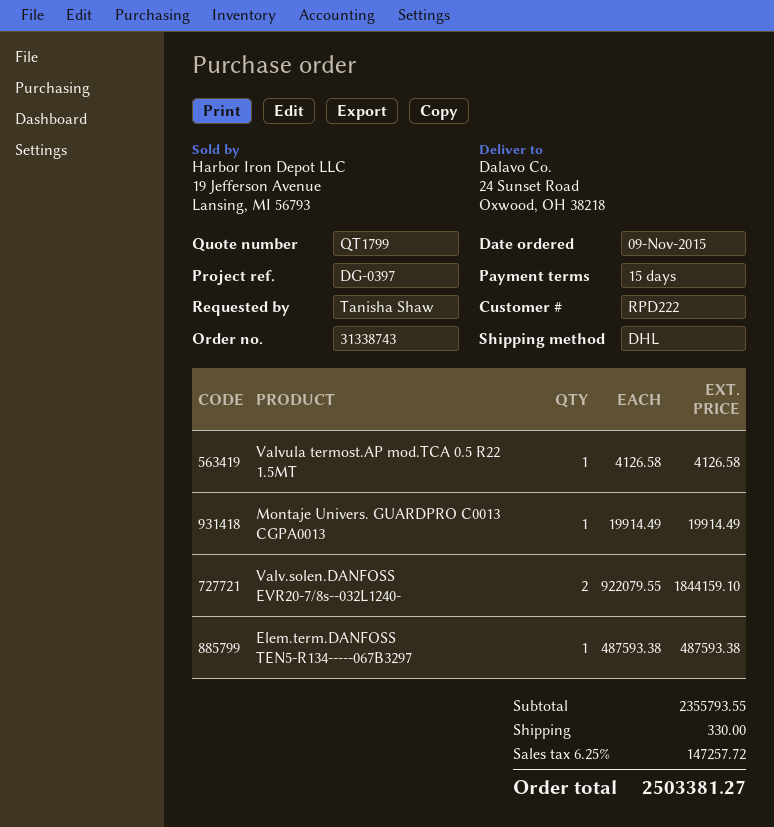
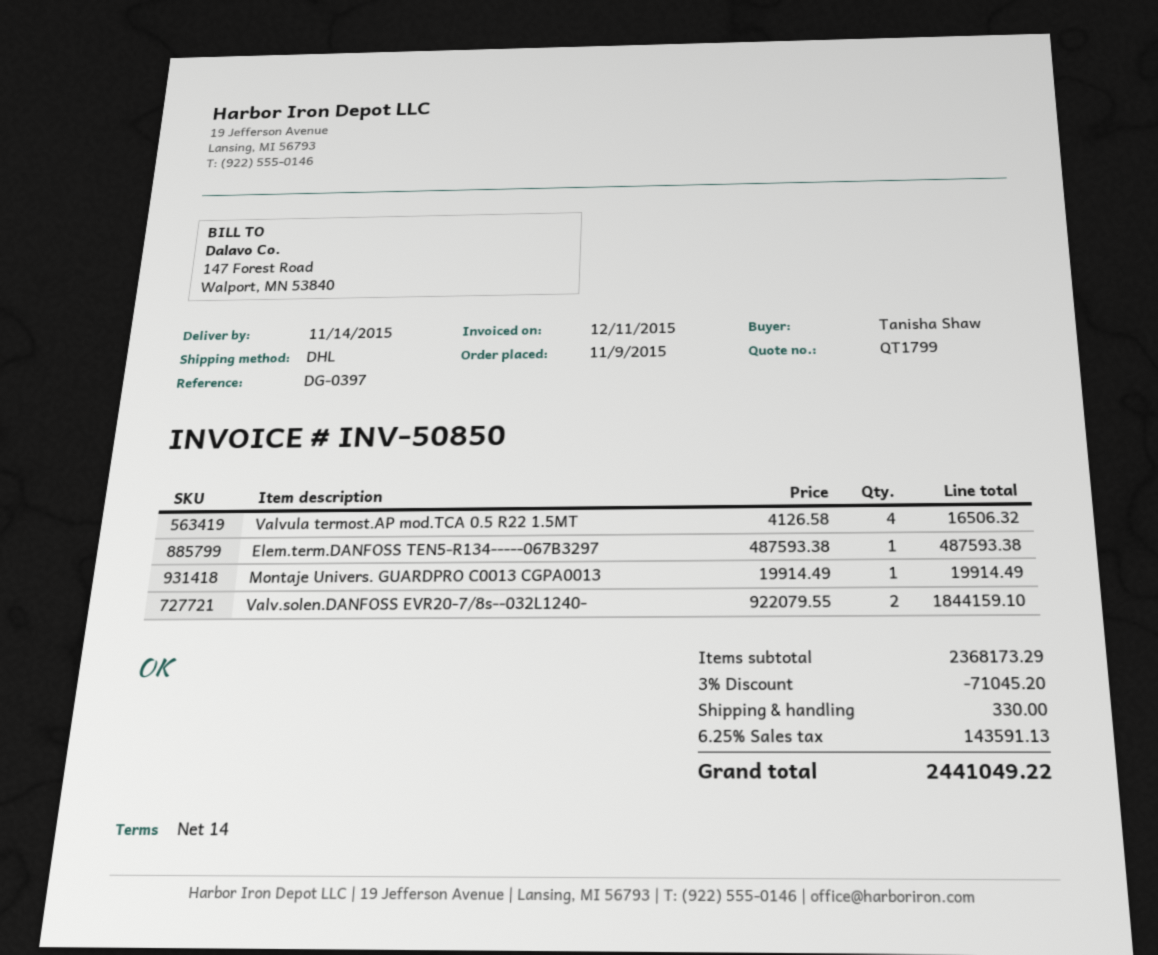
payment terms: 15 days -> 14 days
Valvula termost.AP mod.TCA 0.5 R22 1.5MT: 1 x 4126.58 = 4126.58 -> 4 x 4126.58 = 16506.32
subtotal: 2355793.55 -> 2368173.29
discount: none -> 3% = 71045.20
tax: 6.25% = 147257.72 -> 6.25% = 143591.13
total: 2503381.27 -> 2441049.22

